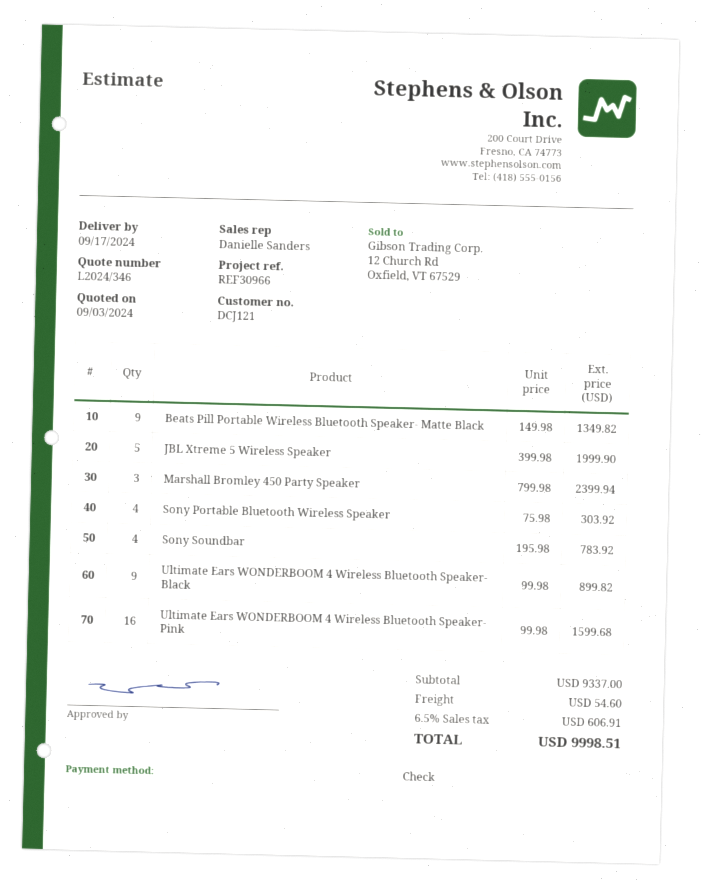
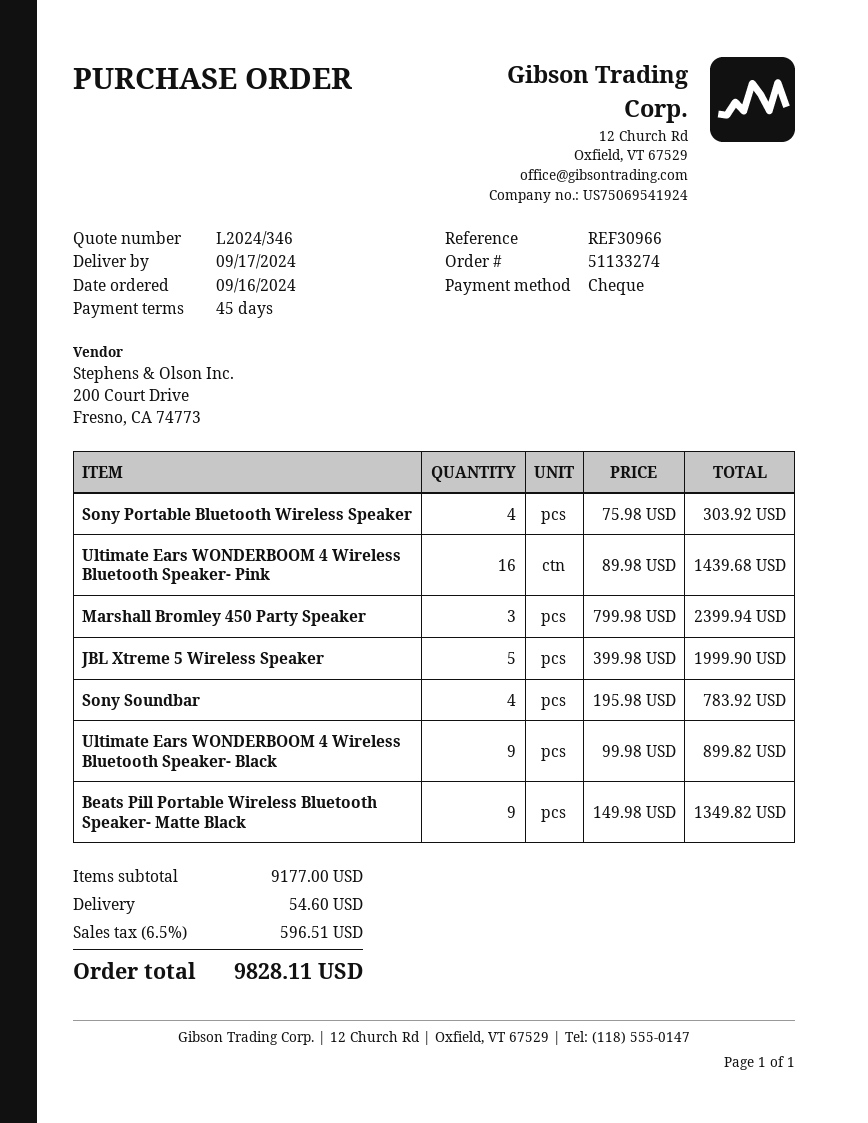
Ultimate Ears WONDERBOOM 4 Wireless Bluetooth Speaker- Pink: 16 x 99.98 = 1599.68 -> 16 x 89.98 = 1439.68
subtotal: 9337.00 -> 9177.00
tax: 6.5% = 606.91 -> 6.5% = 596.51
total: 9998.51 -> 9828.11

